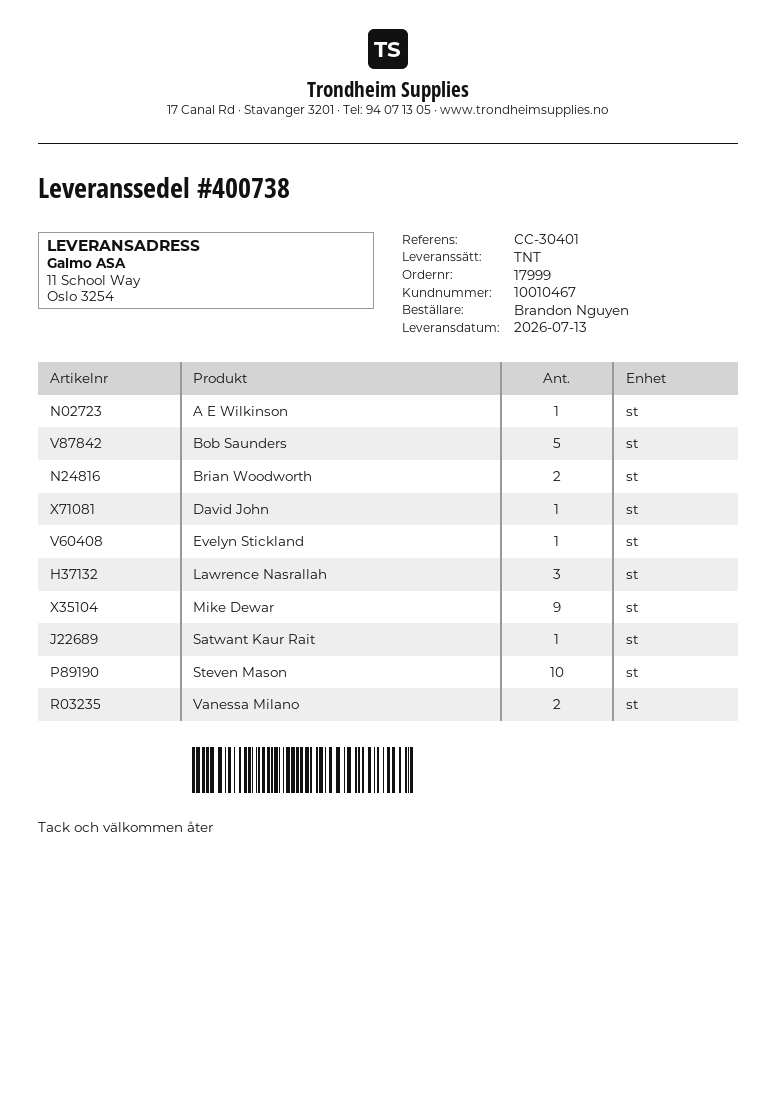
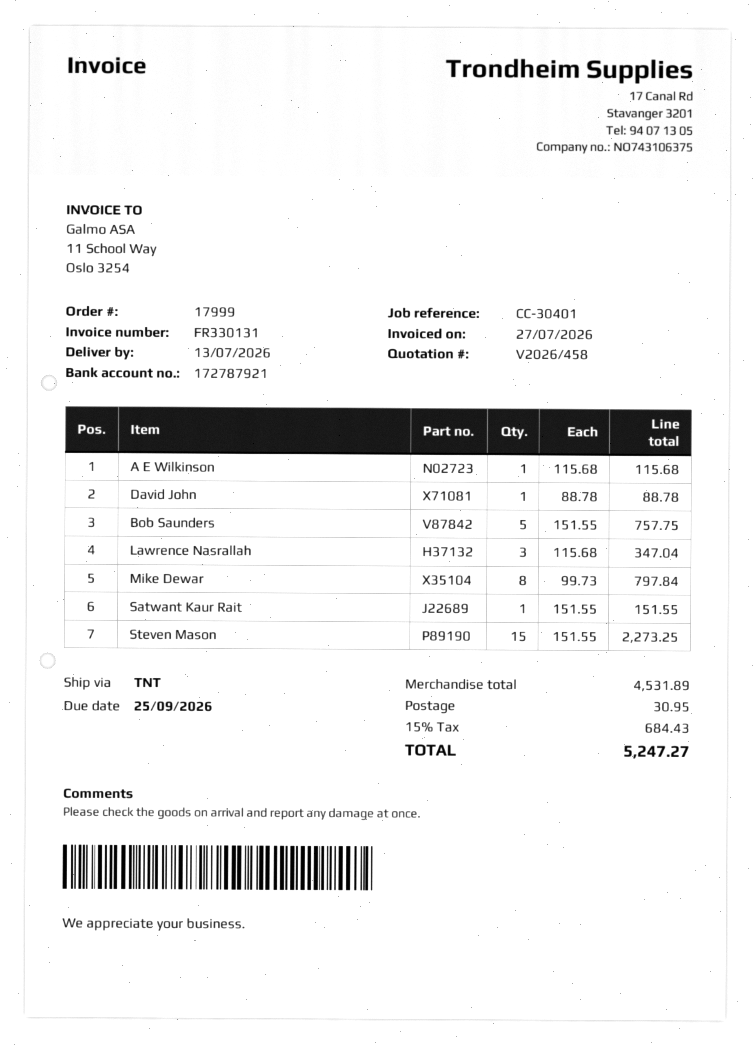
Brian Woodworth: 2 -> none
Evelyn Stickland: 1 -> none
Mike Dewar: 9 -> 8
Steven Mason: 10 -> 15
Vanessa Milano: 2 -> none

